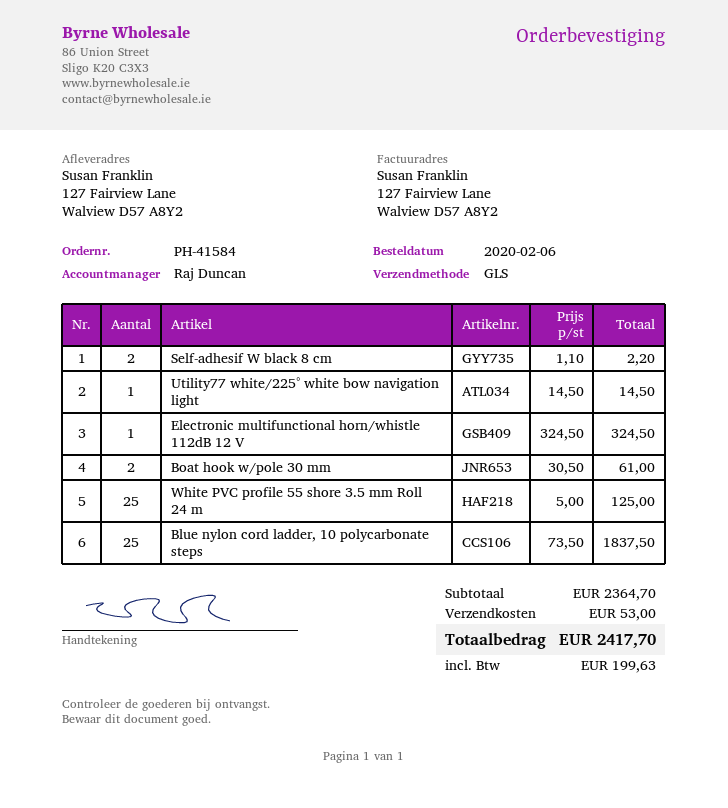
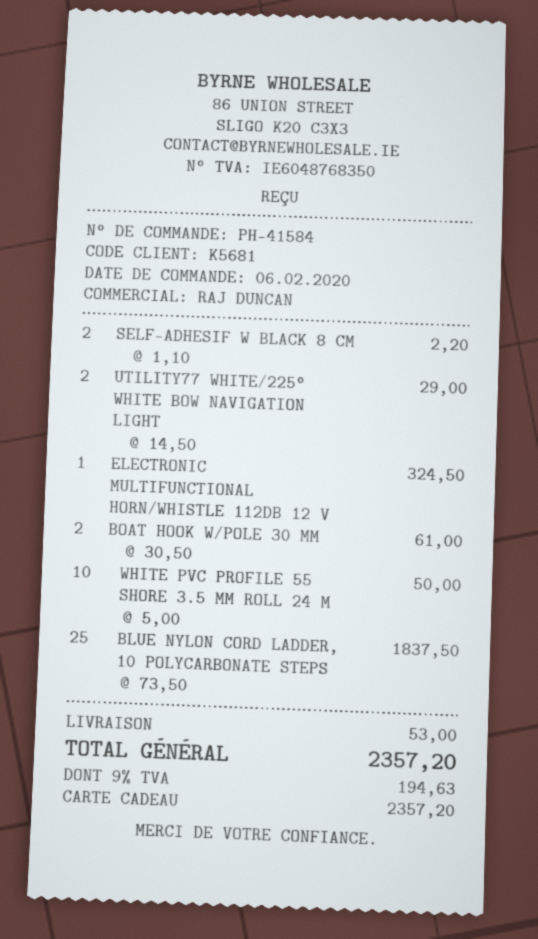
Utility77 white/225° white bow navigation light: 1 x 14.50 = 14.50 -> 2 x 14.50 = 29.00
White PVC profile 55 shore 3.5 mm Roll 24 m: 25 x 5.00 = 125.00 -> 10 x 5.00 = 50.00
tax: 199.63 -> 194.63
total: 2417.70 -> 2357.20

